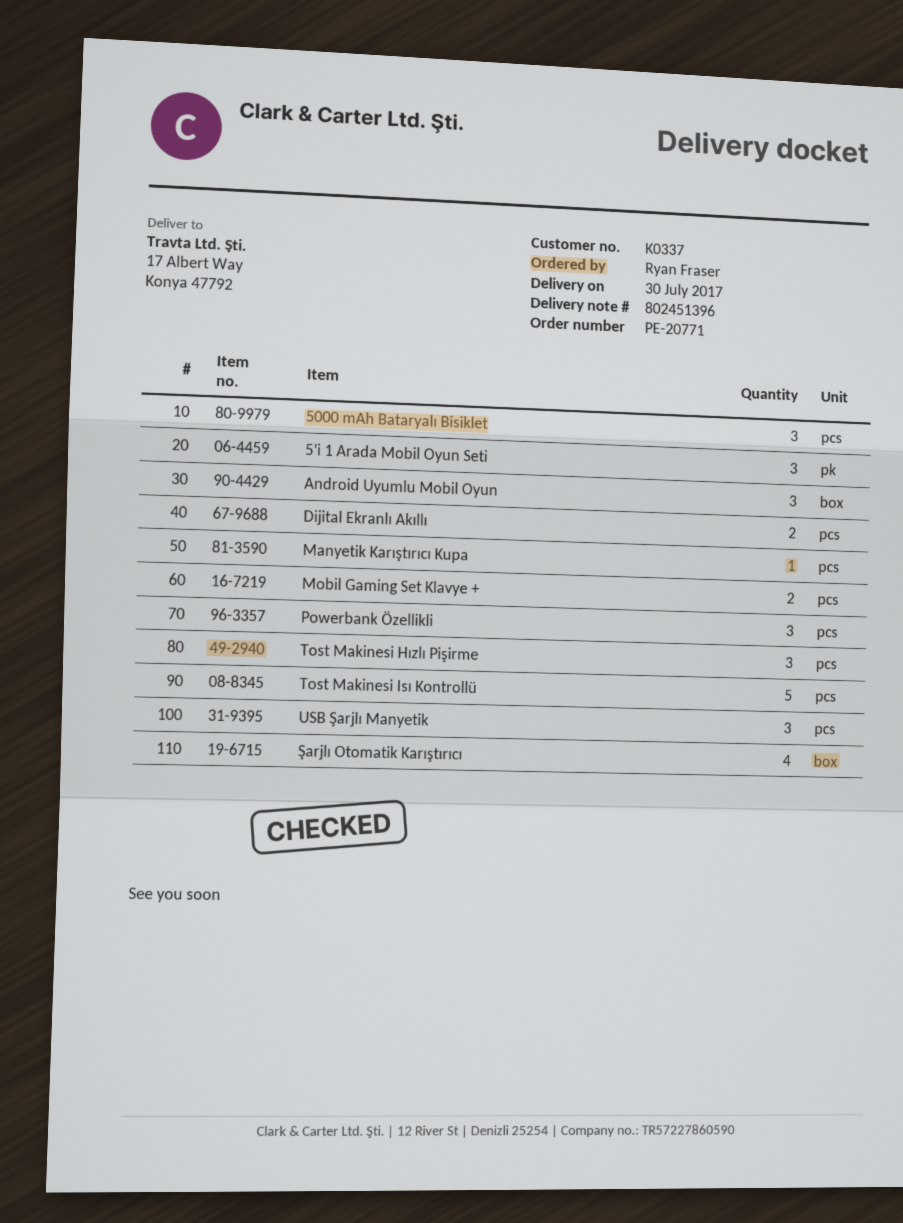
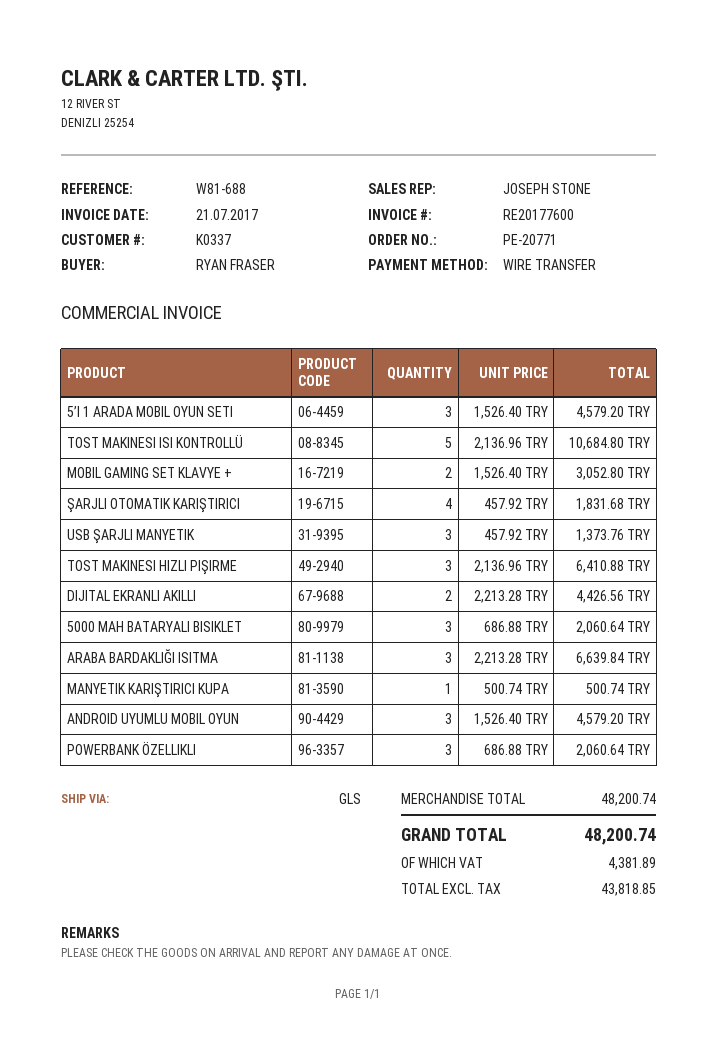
ARABA BARDAKLIĞI ISITMA: none -> 3

